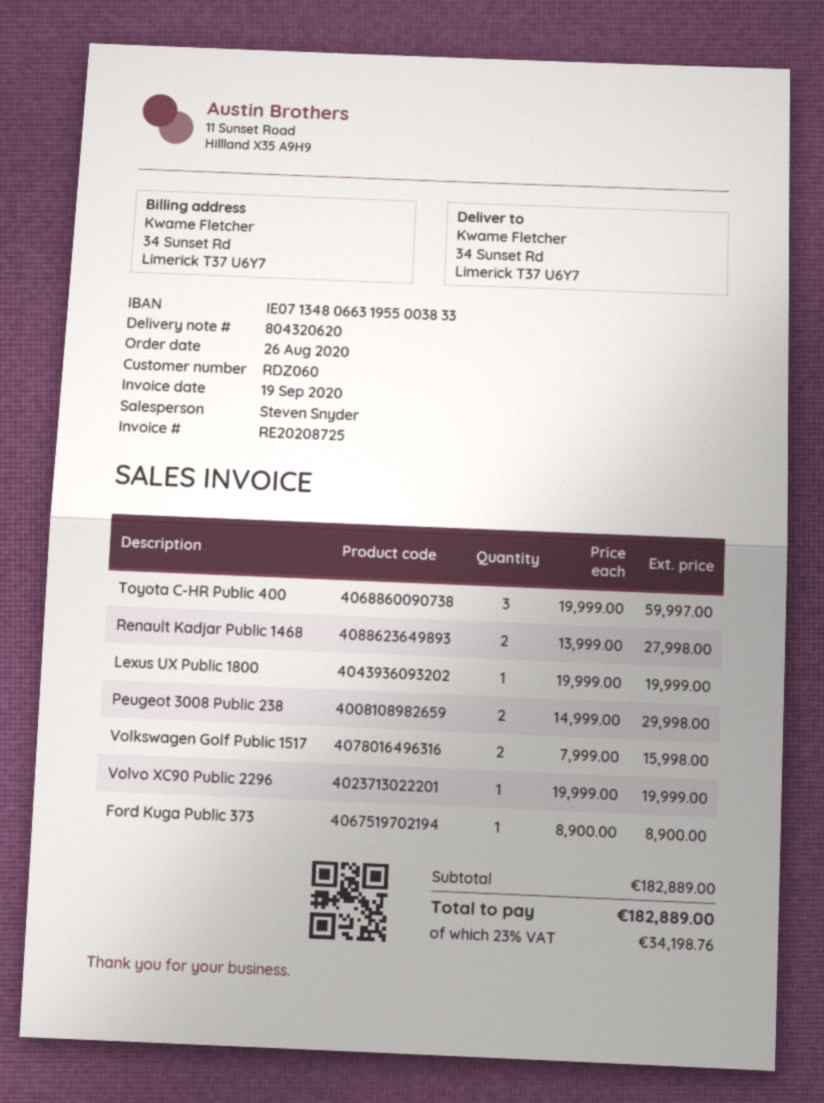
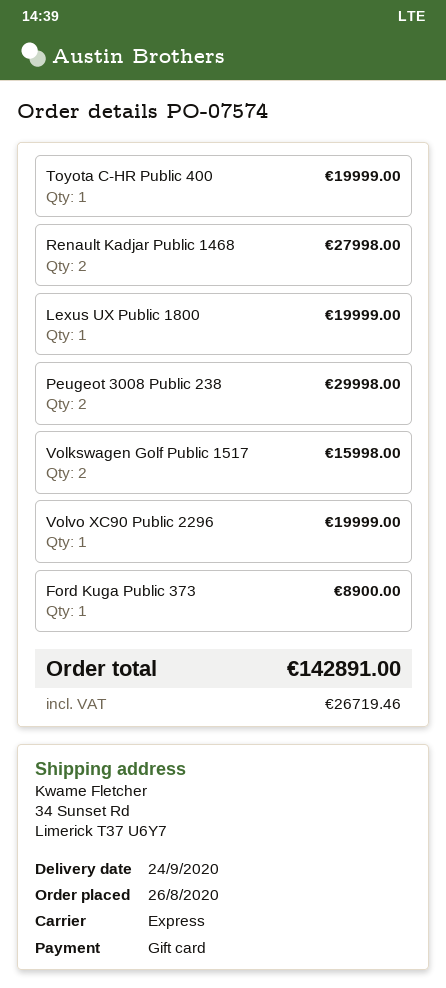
Toyota C-HR Public 400: 3 for 59997.00 -> 1 for 19999.00
tax: 34198.76 -> 26719.46
total: 182889.00 -> 142891.00

